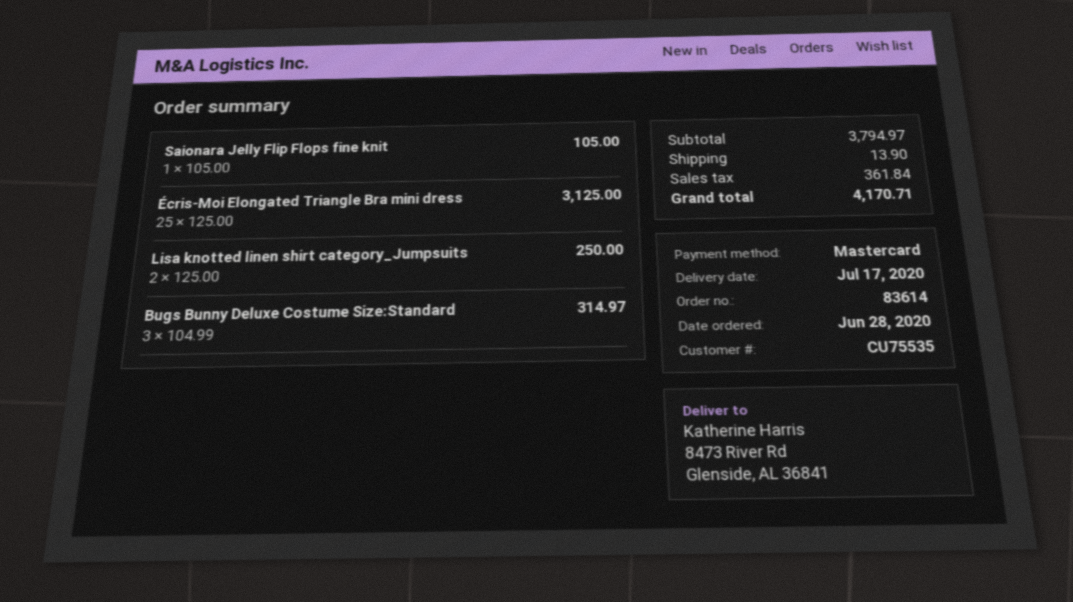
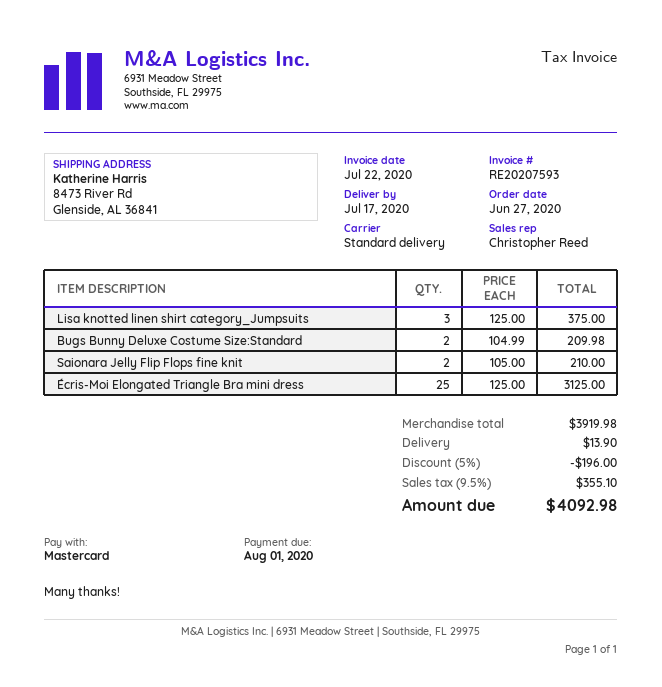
order date: 2020-06-28 -> 2020-06-27
Saionara Jelly Flip Flops fine knit: 1 x 105.00 = 105.00 -> 2 x 105.00 = 210.00
Lisa knotted linen shirt category_Jumpsuits: 2 x 125.00 = 250.00 -> 3 x 125.00 = 375.00
Bugs Bunny Deluxe Costume Size:Standard: 3 x 104.99 = 314.97 -> 2 x 104.99 = 209.98
subtotal: 3794.97 -> 3919.98
discount: none -> 5% = 196.00
tax: 361.84 -> 355.10
total: 4170.71 -> 4092.98

